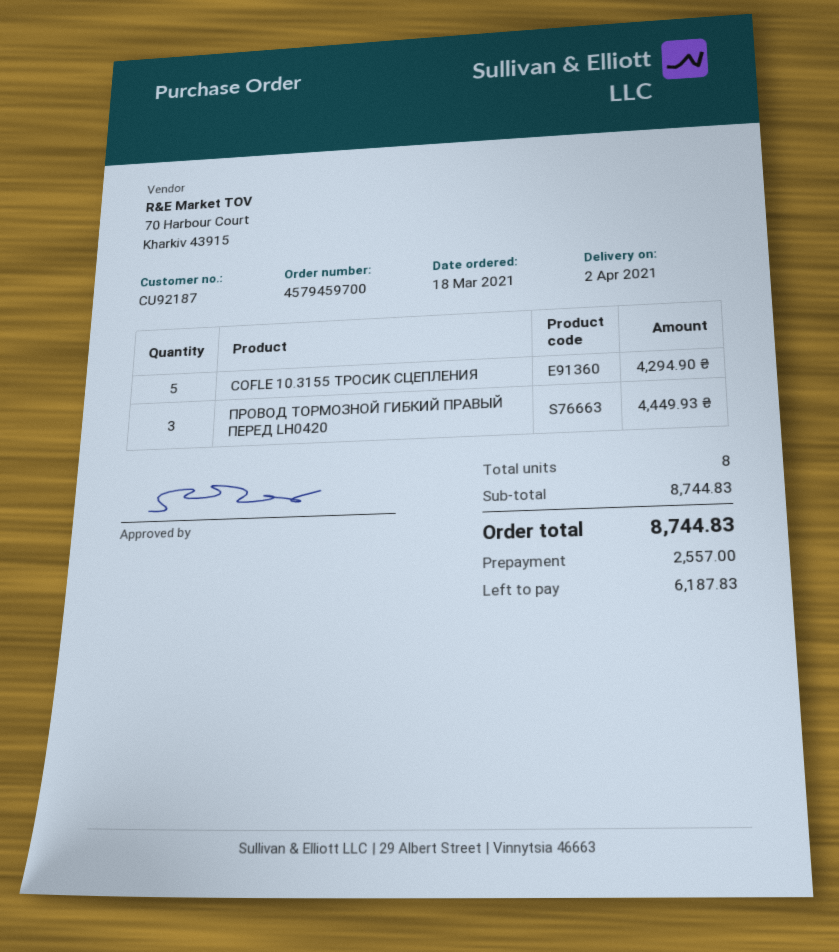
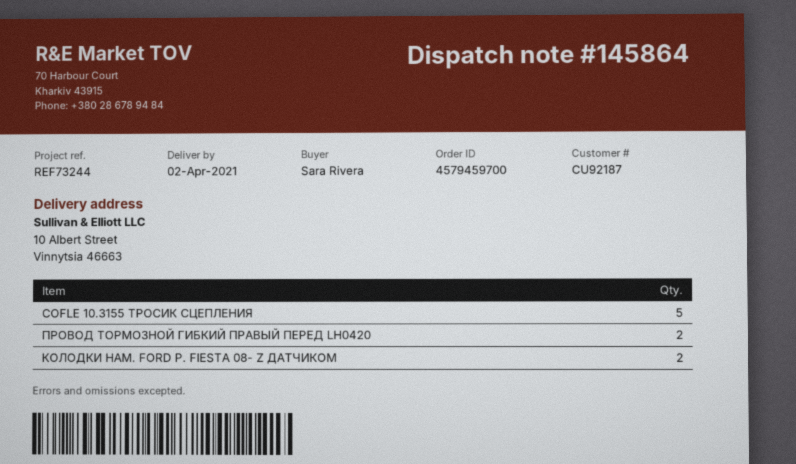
ПРОВОД ТОРМОЗНОЙ ГИБКИЙ ПРАВЫЙ ПЕРЕД LH0420: 3 -> 2
КОЛОДКИ HAM. FORD P. FIESTA 08- Z ДАТЧИКОМ: none -> 2

